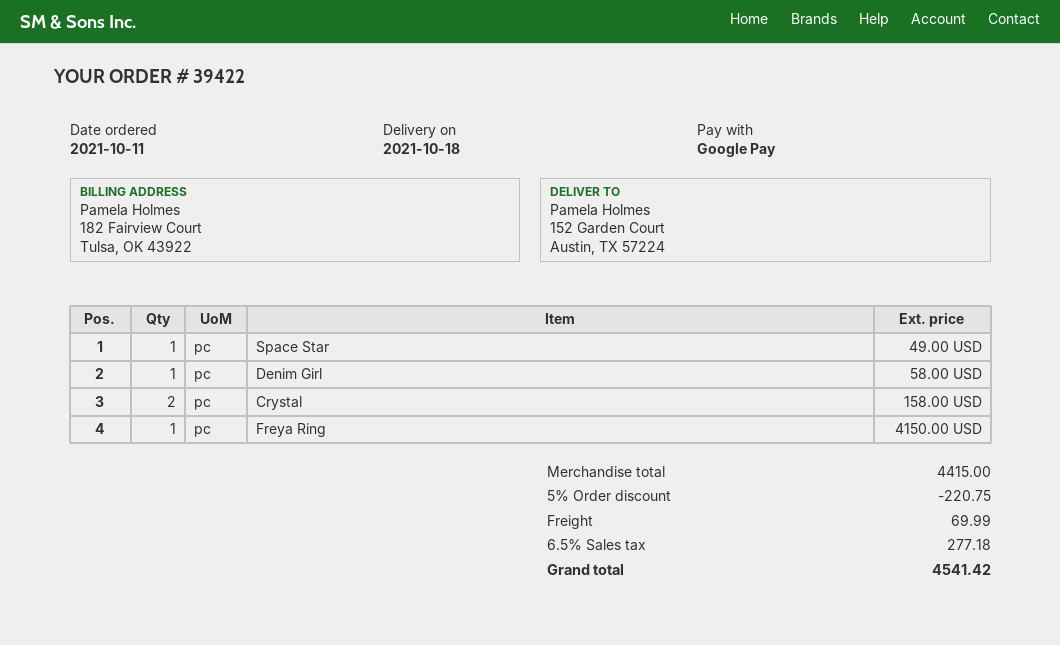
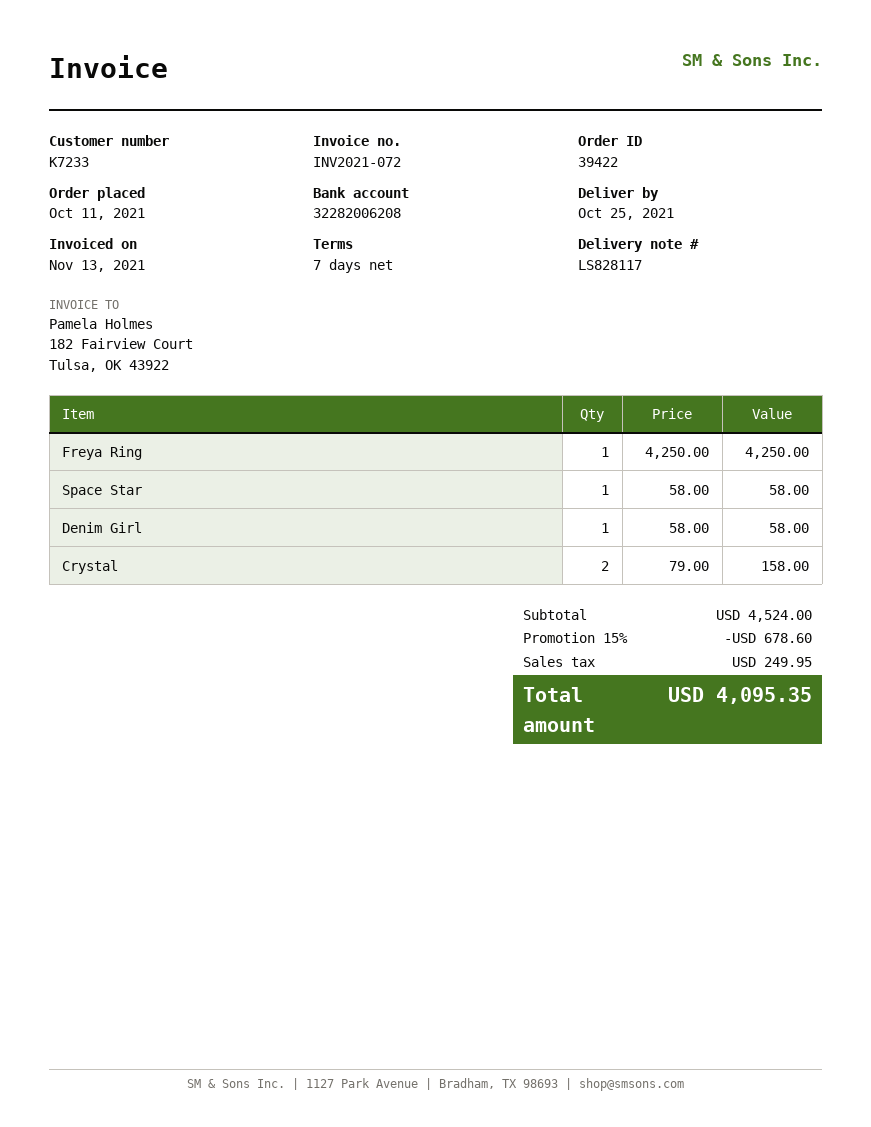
delivery date: 2021-10-18 -> 2021-10-25
Space Star: 1 for 49.00 -> 1 for 58.00
Freya Ring: 1 for 4150.00 -> 1 for 4250.00
subtotal: 4415.00 -> 4524.00
discount: 5% = 220.75 -> 15% = 678.60
shipping: 69.99 -> none
tax: 277.18 -> 249.95
total: 4541.42 -> 4095.35

